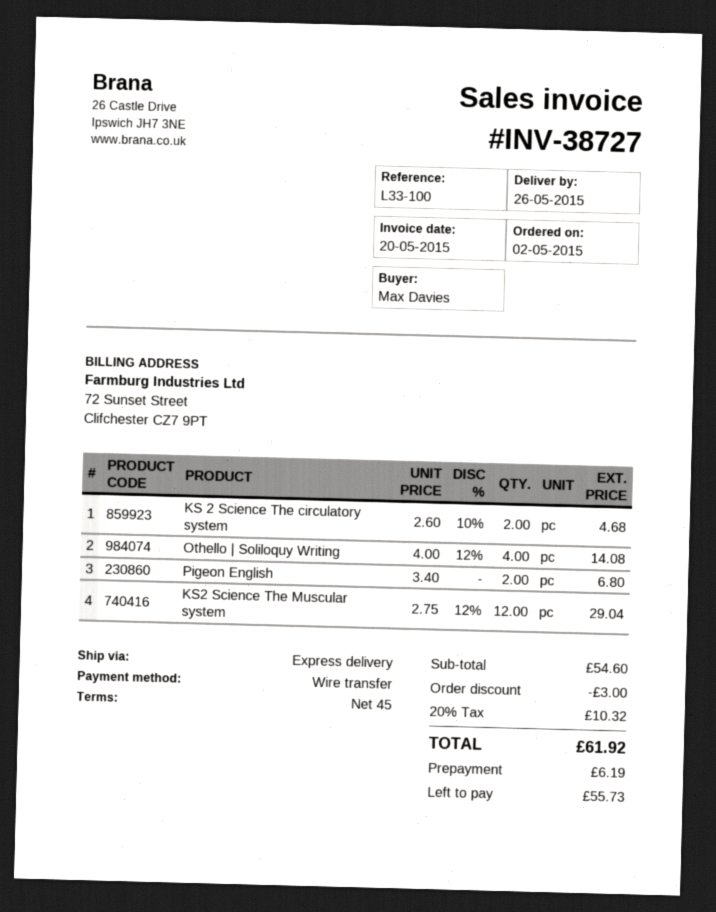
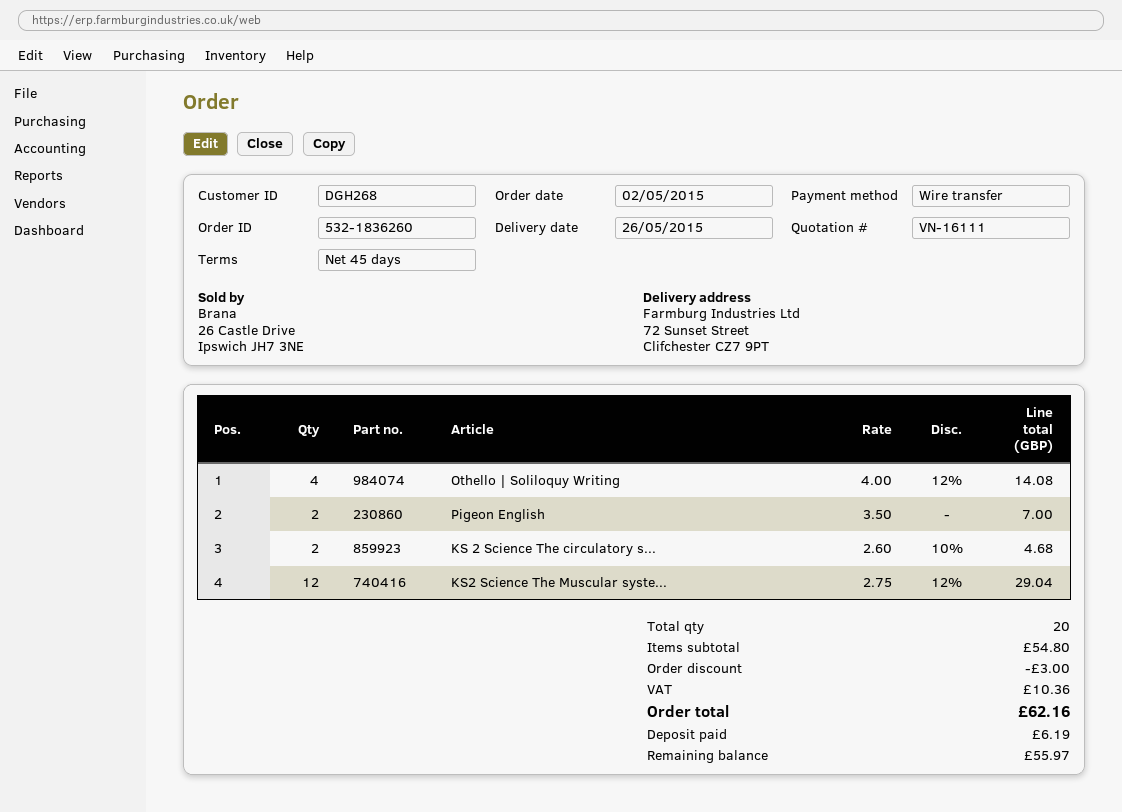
Pigeon English: 2 x 3.40 = 6.80 -> 2 x 3.50 = 7.00
subtotal: 54.60 -> 54.80
tax: 10.32 -> 10.36
total: 61.92 -> 62.16
balance: 55.73 -> 55.97

